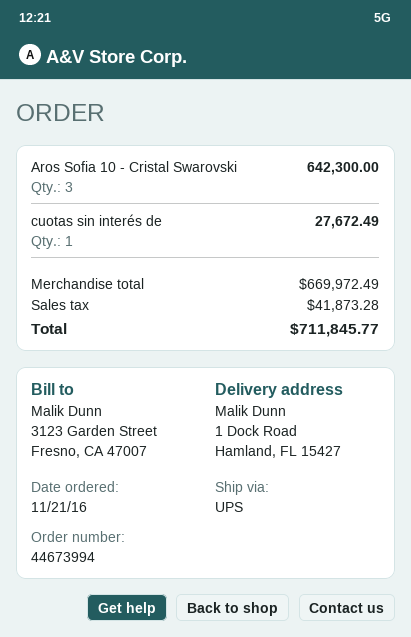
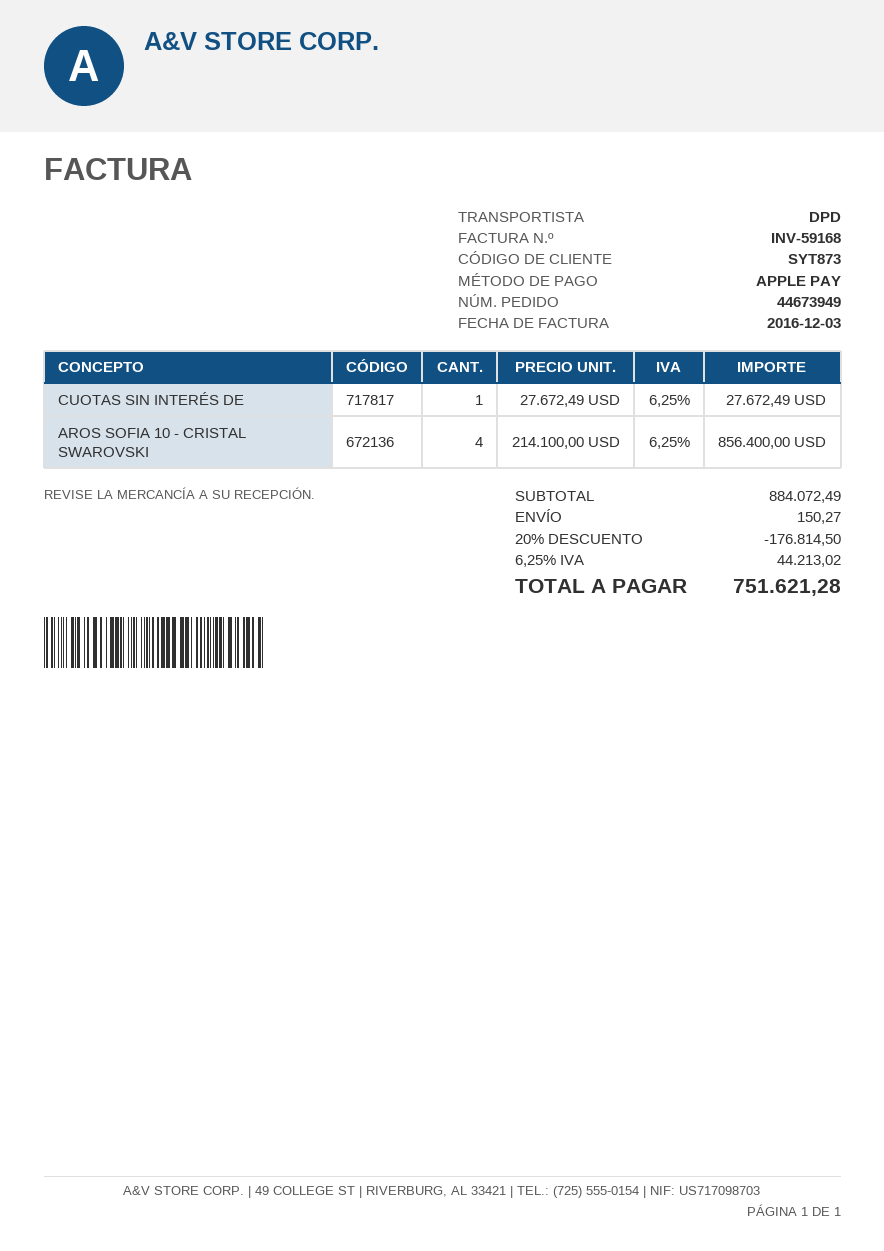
order number: 44673994 -> 44673949
shipping method: UPS -> DPD
Aros Sofia 10 - Cristal Swarovski: 3 for 642300.00 -> 4 for 856400.00
subtotal: 669972.49 -> 884072.49
discount: none -> 20% = 176814.50
shipping: none -> 150.27
tax: 41873.28 -> 44213.02
total: 711845.77 -> 751621.28

